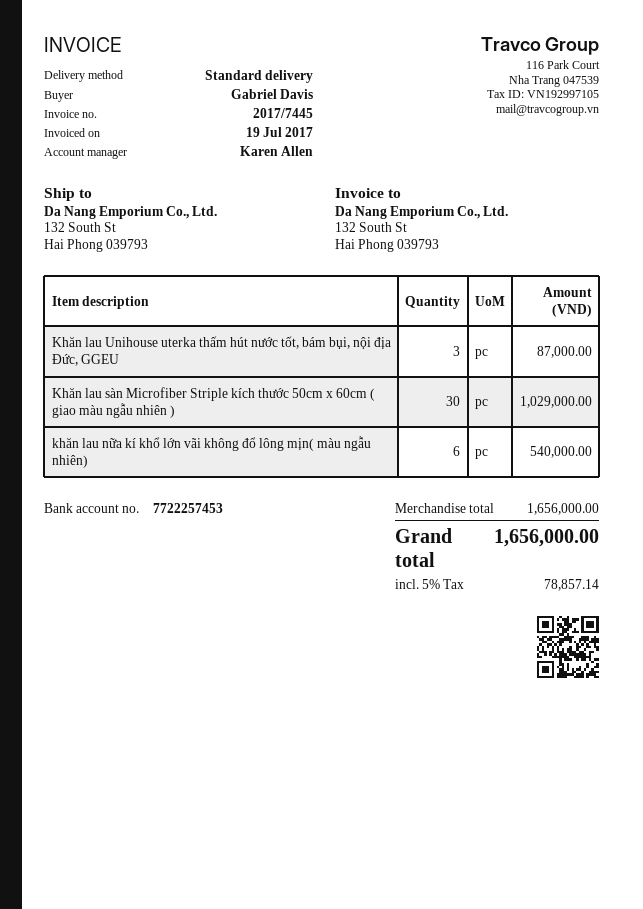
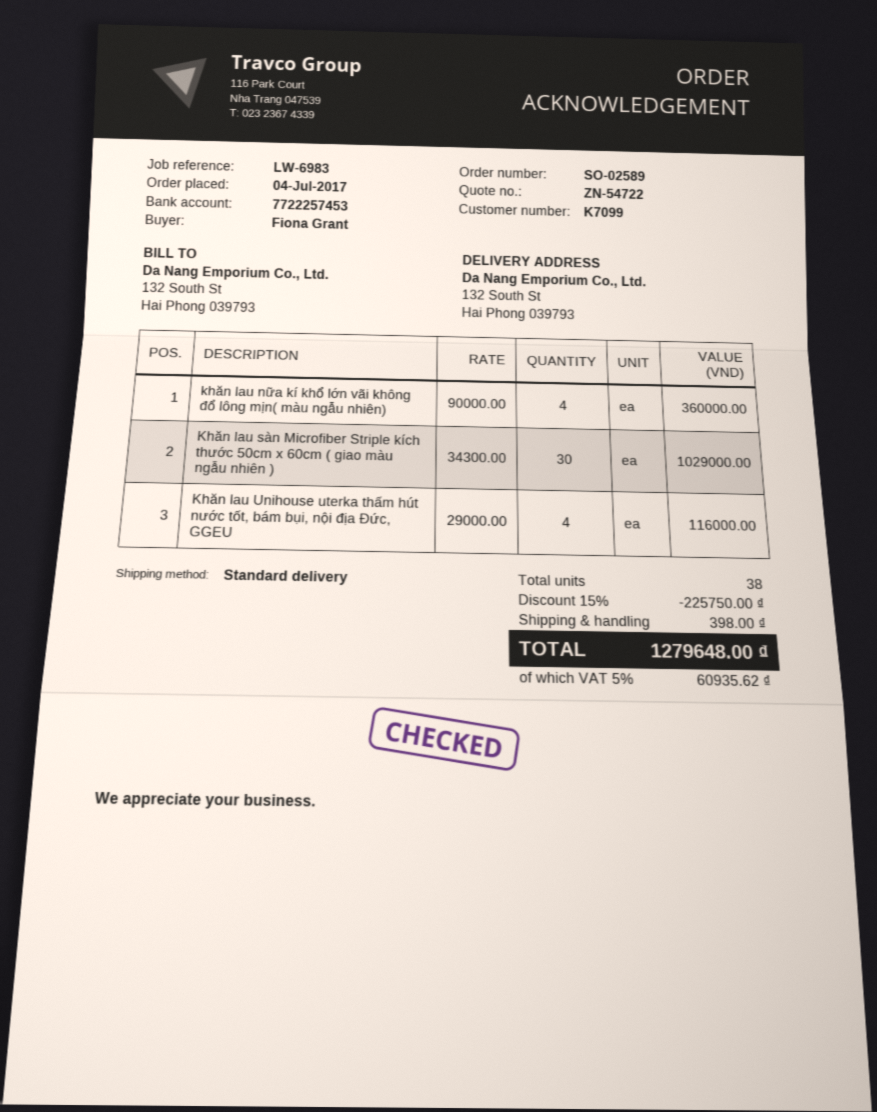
ordered by: Gabriel Davis -> Fiona Grant
Khăn lau Unihouse uterka thấm hút nước tốt, bám bụi, nội địa Đức, GGEU: 3 for 87000.00 -> 4 for 116000.00
khăn lau nữa kí khổ lớn vãi không đổ lông mịn( màu ngẫu nhiên): 6 for 540000.00 -> 4 for 360000.00
discount: none -> 15% = 225750.00
shipping: none -> 398.00
tax: 5% = 78857.14 -> 5% = 60935.62
total: 1656000.00 -> 1279648.00

